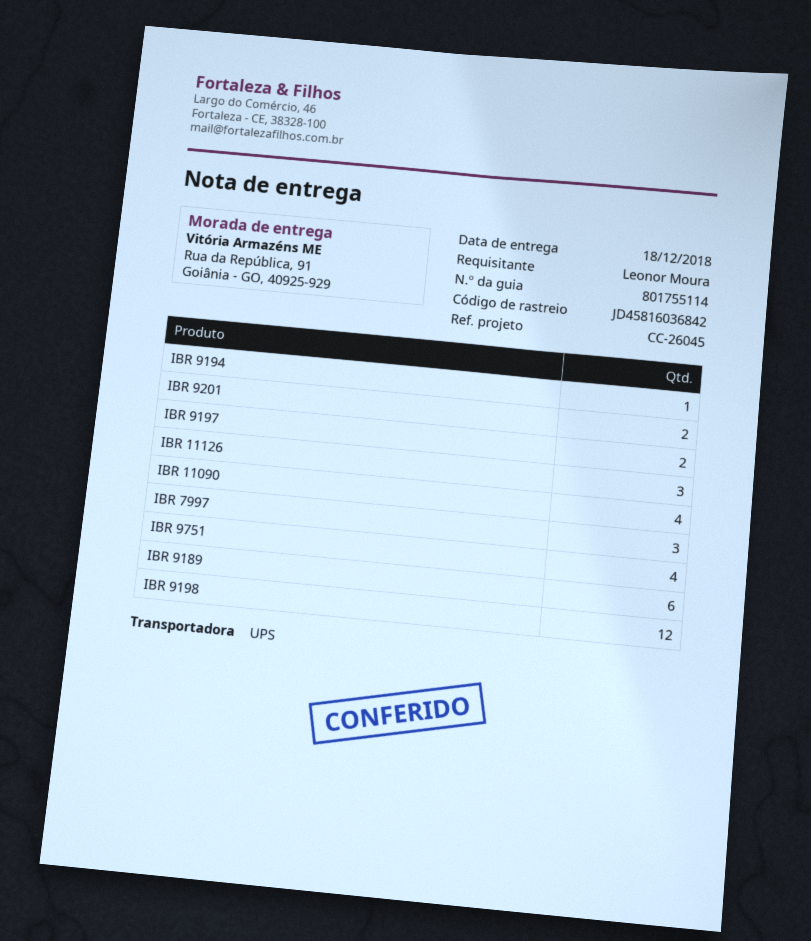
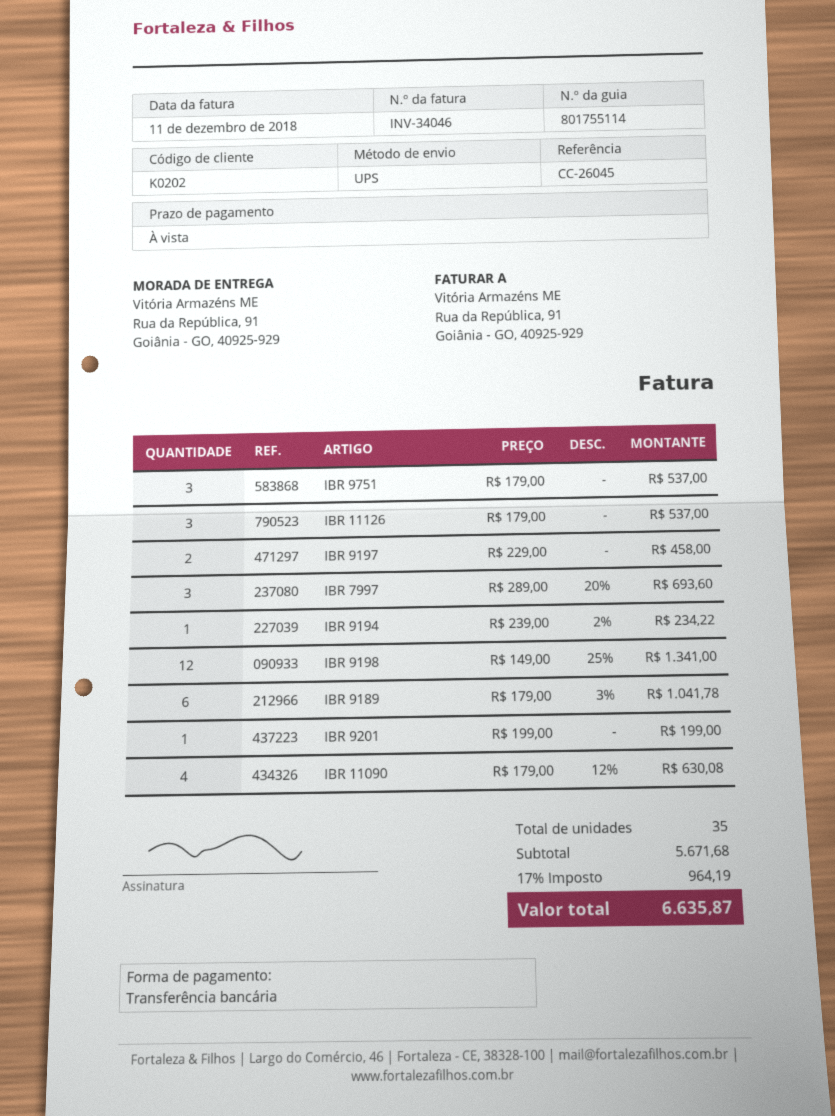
IBR 9201: 2 -> 1
IBR 9751: 4 -> 3

